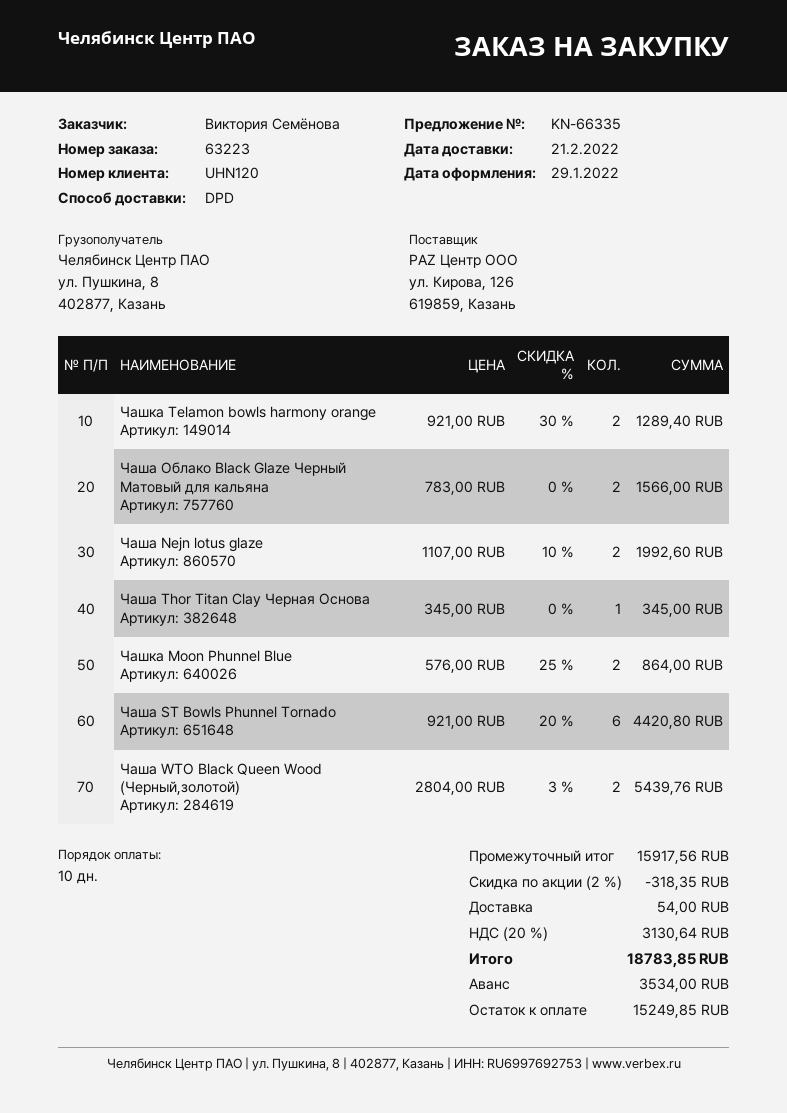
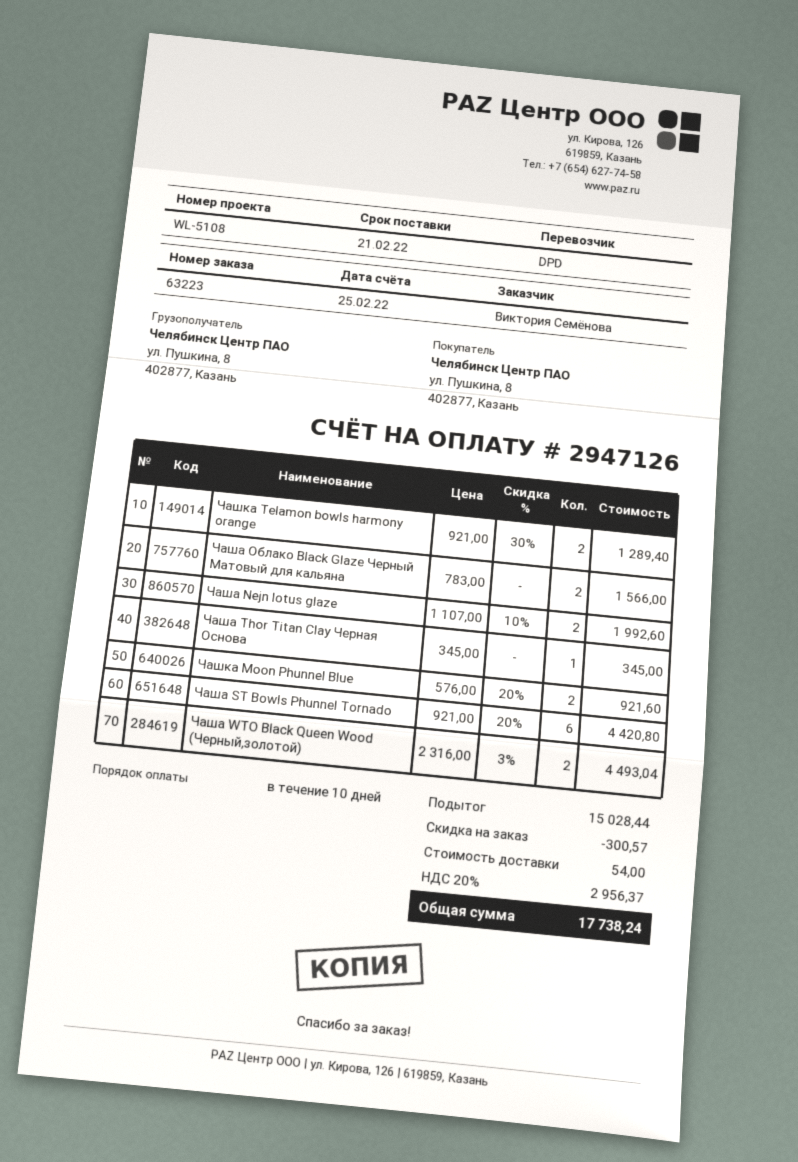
Чашка Moon Phunnel Blue: 2 x 576.00 - 25% = 864.00 -> 2 x 576.00 - 20% = 921.60
Чаша WTO Black Queen Wood (Черный,золотой): 2 x 2804.00 - 3% = 5439.76 -> 2 x 2316.00 - 3% = 4493.04
subtotal: 15917.56 -> 15028.44
discount: 318.35 -> 300.57
tax: 20% = 3130.64 -> 20% = 2956.37
total: 18783.85 -> 17738.24

